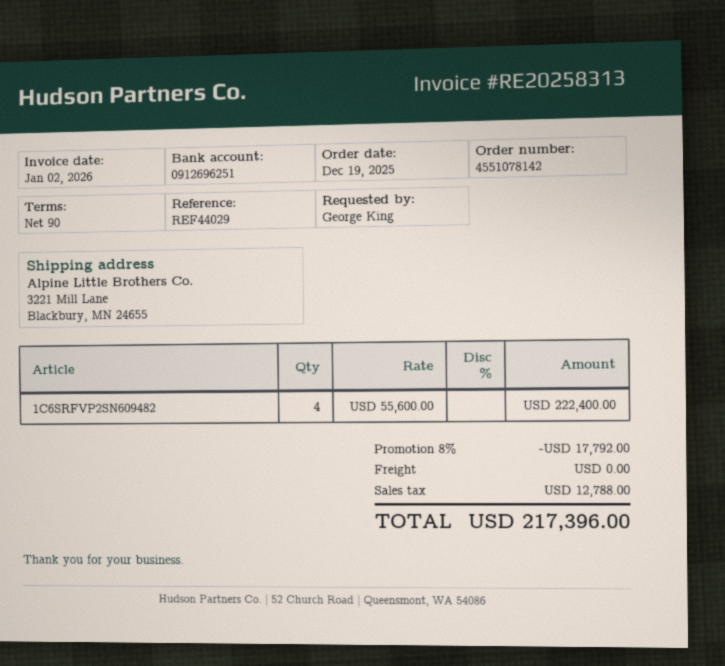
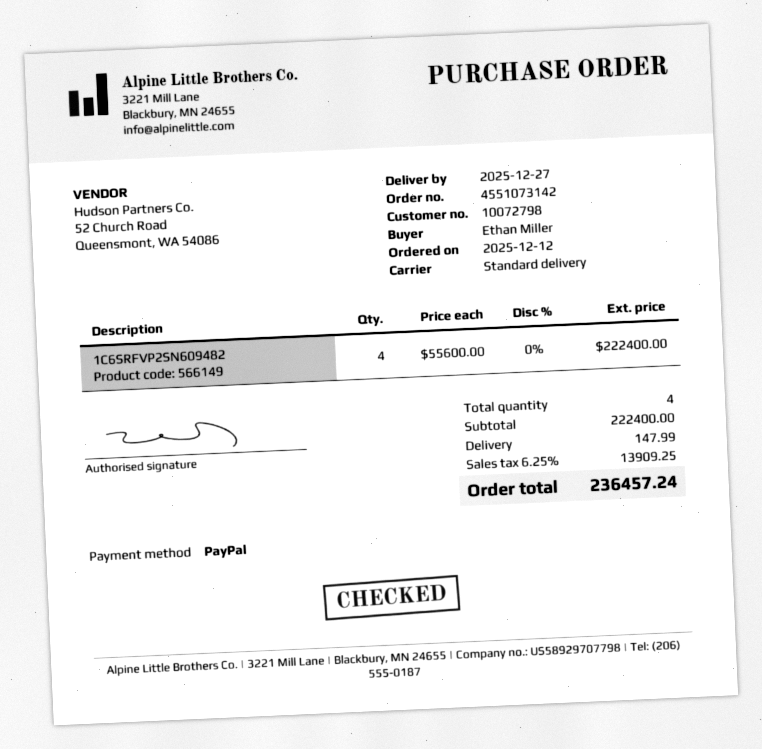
order number: 4551078142 -> 4551073142
order date: 2025-12-19 -> 2025-12-12
ordered by: George King -> Ethan Miller
discount: 8% = 17792.00 -> none
shipping: 0.00 -> 147.99
tax: 12788.00 -> 13909.25
total: 217396.00 -> 236457.24

